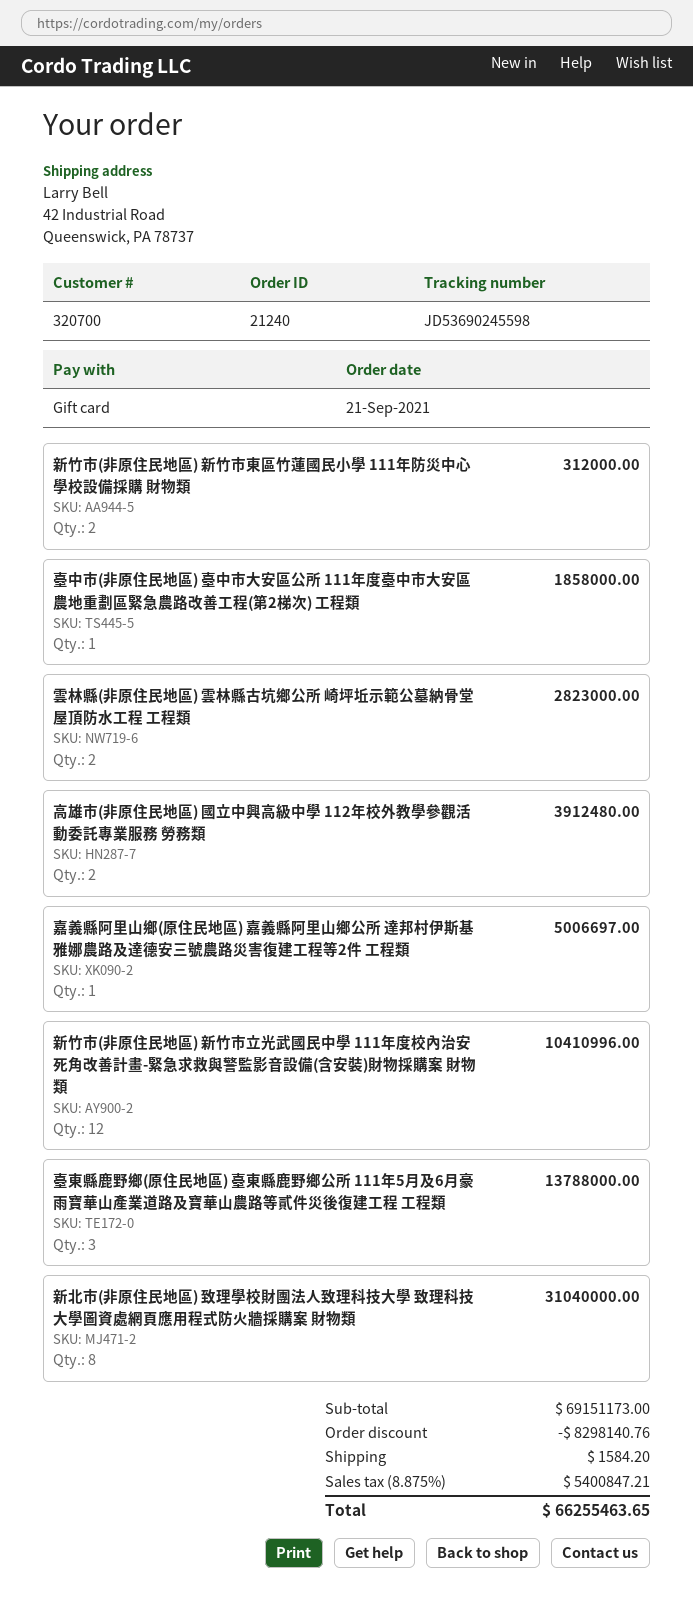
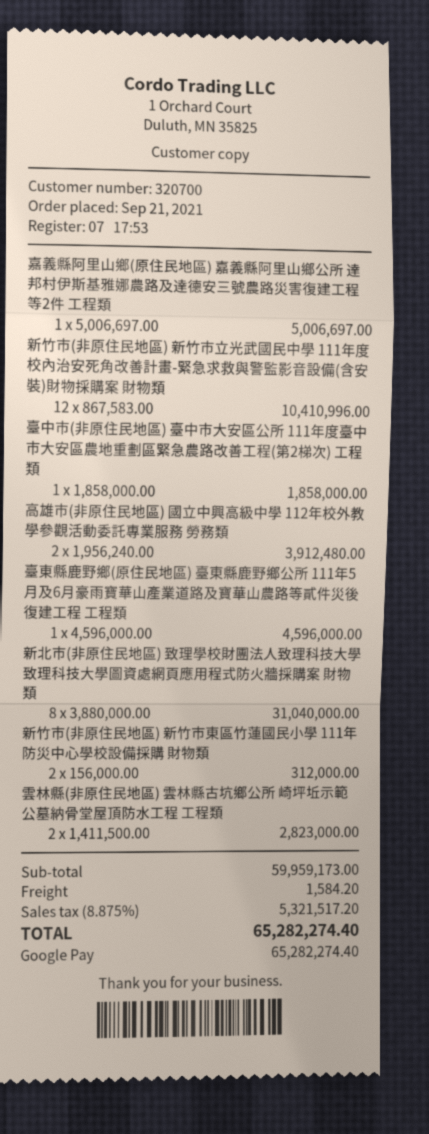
payment method: gift card -> Google Pay
臺東縣鹿野鄉(原住民地區) 臺東縣鹿野鄉公所 111年5月及6月豪雨寶華山產業道路及寶華山農路等貳件災後復建工程 工程類: 3 for 13788000.00 -> 1 for 4596000.00
subtotal: 69151173.00 -> 59959173.00
discount: 8298140.76 -> none
tax: 8.875% = 5400847.21 -> 8.875% = 5321517.20
total: 66255463.65 -> 65282274.40

